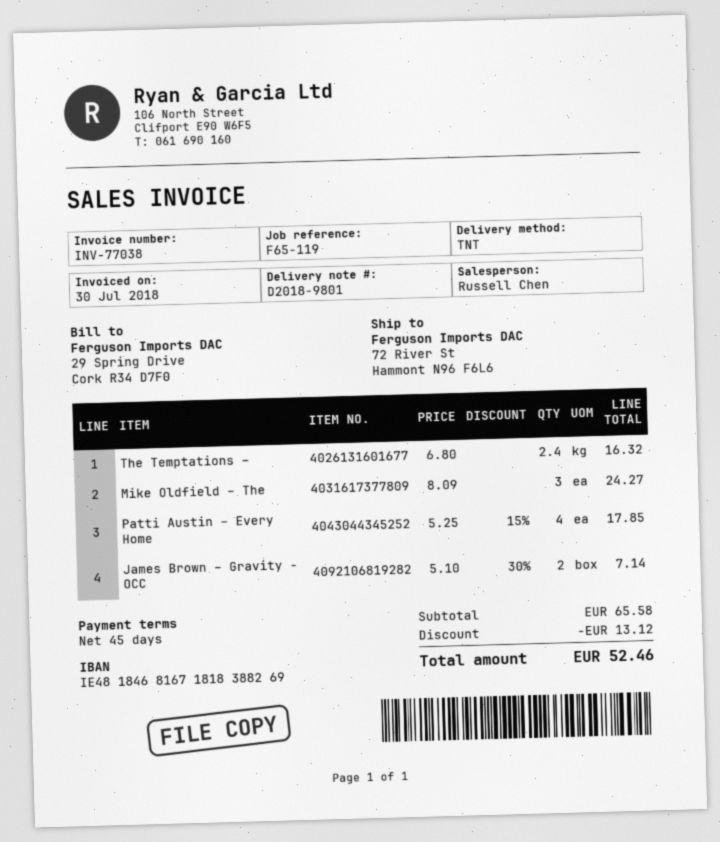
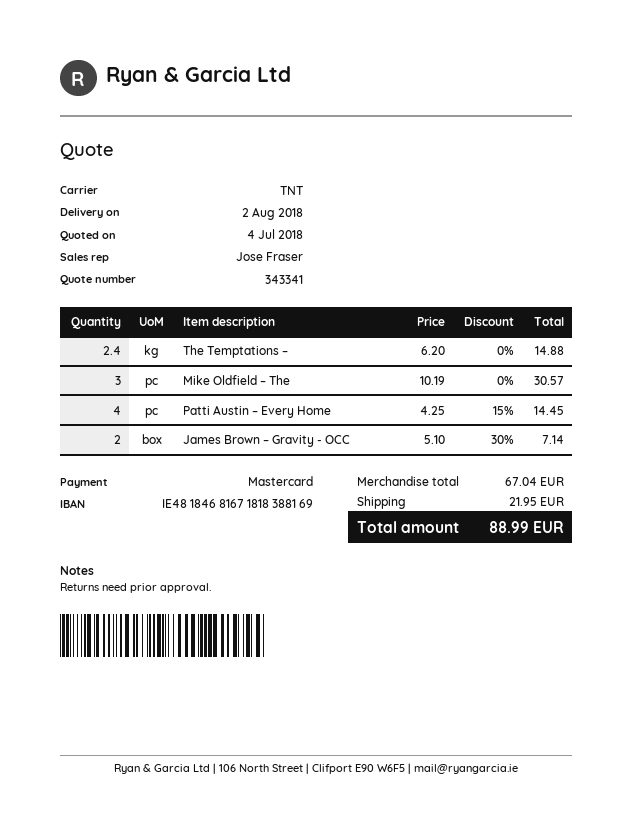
sales rep: Russell Chen -> Jose Fraser
bank account: IE48184681671818388269 -> IE48184681671818388169
The Temptations –: 2.4 x 6.80 = 16.32 -> 2.4 x 6.20 = 14.88
Mike Oldfield – The: 3 x 8.09 = 24.27 -> 3 x 10.19 = 30.57
Patti Austin – Every Home: 4 x 5.25 - 15% = 17.85 -> 4 x 4.25 - 15% = 14.45
subtotal: 65.58 -> 67.04
discount: 13.12 -> none
shipping: none -> 21.95
total: 52.46 -> 88.99

